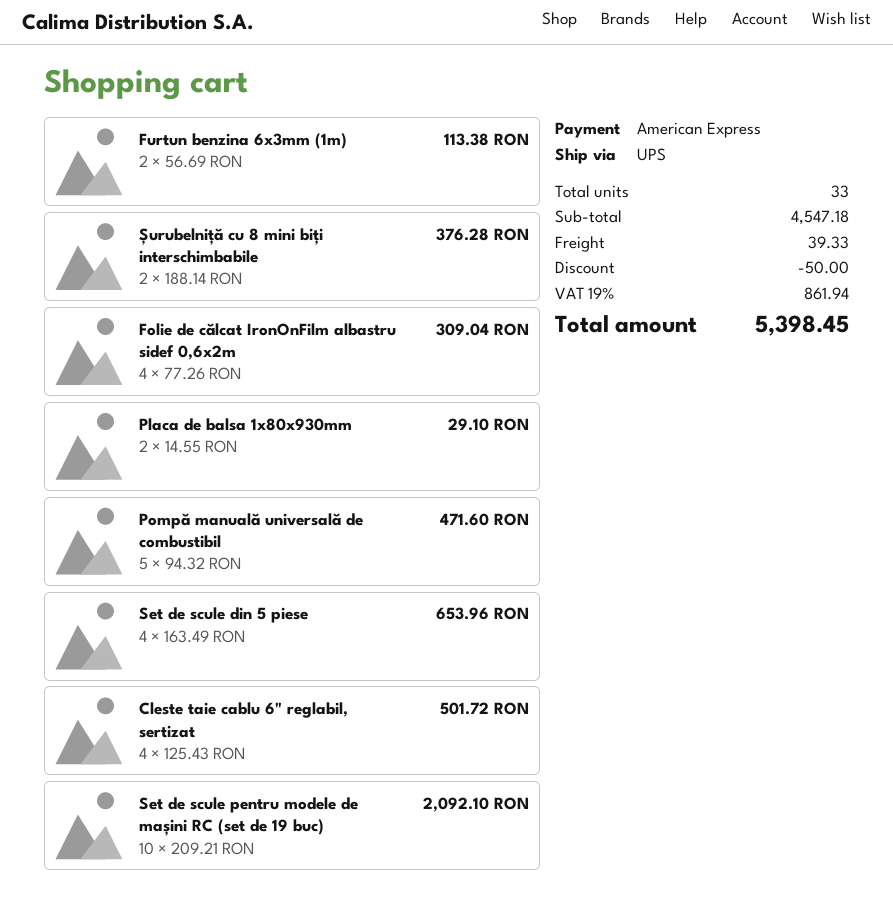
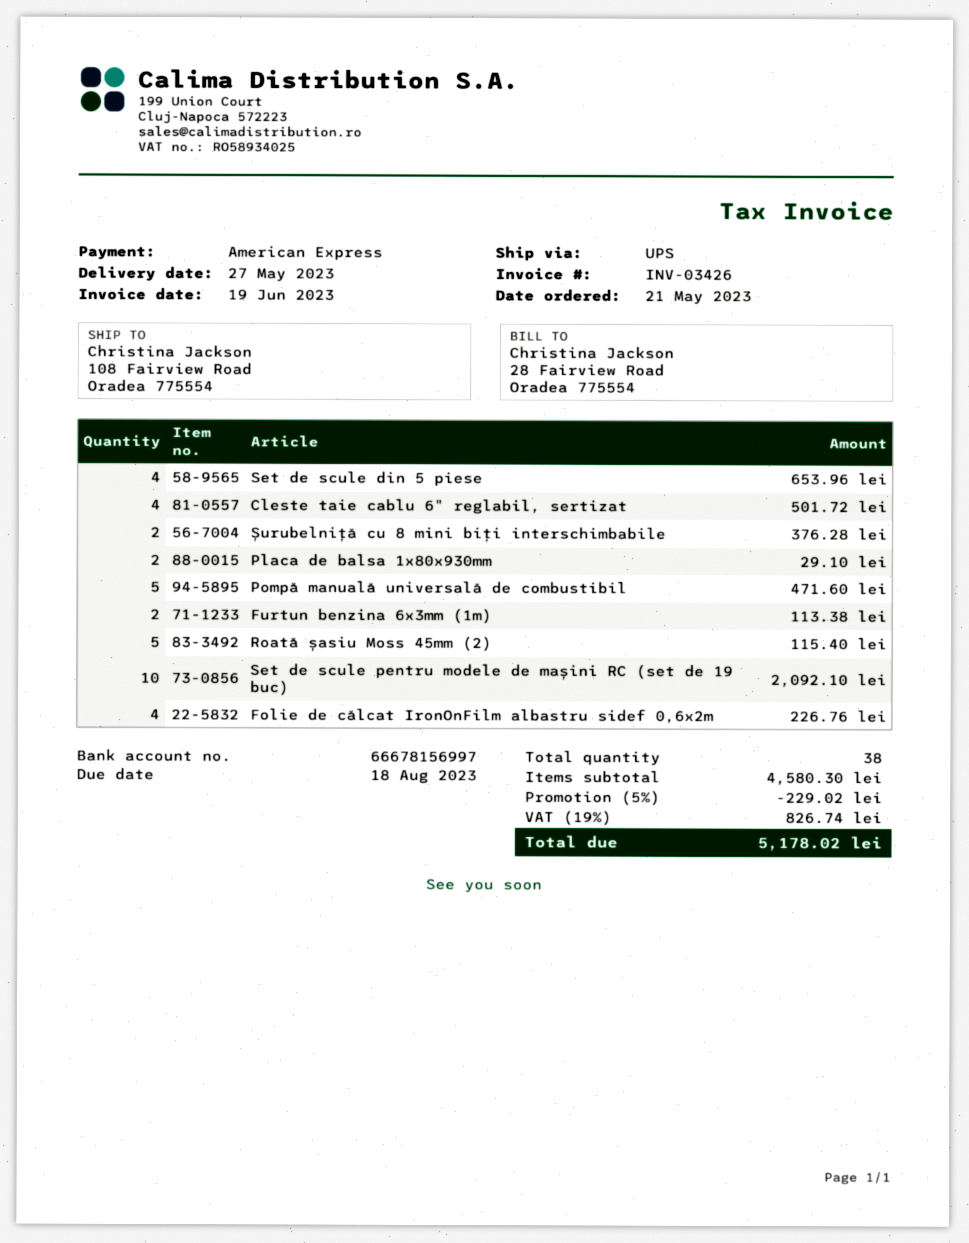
Folie de călcat IronOnFilm albastru sidef 0,6x2m: 4 for 309.04 -> 4 for 226.76
Roată șasiu Moss 45mm (2): none -> 5 for 115.40
total quantity: 33 -> 38
subtotal: 4547.18 -> 4580.30
discount: 50.00 -> 229.02
shipping: 39.33 -> none
tax: 19% = 861.94 -> 19% = 826.74
total: 5398.45 -> 5178.02

